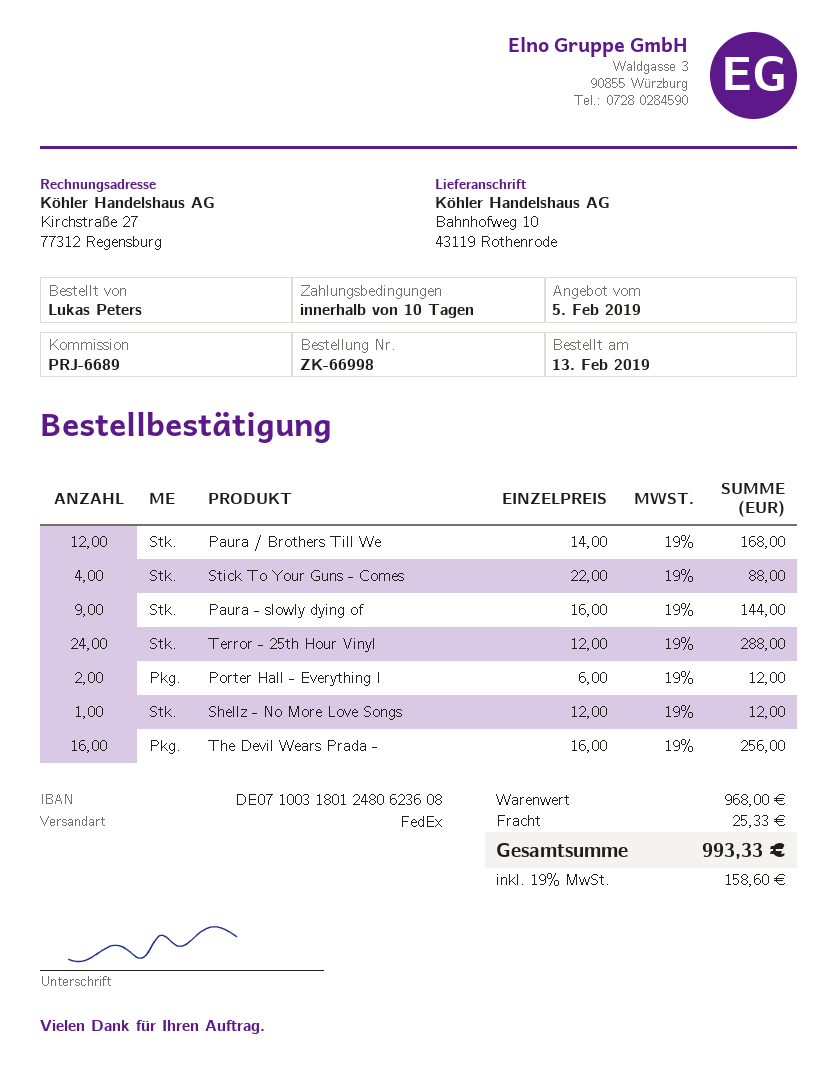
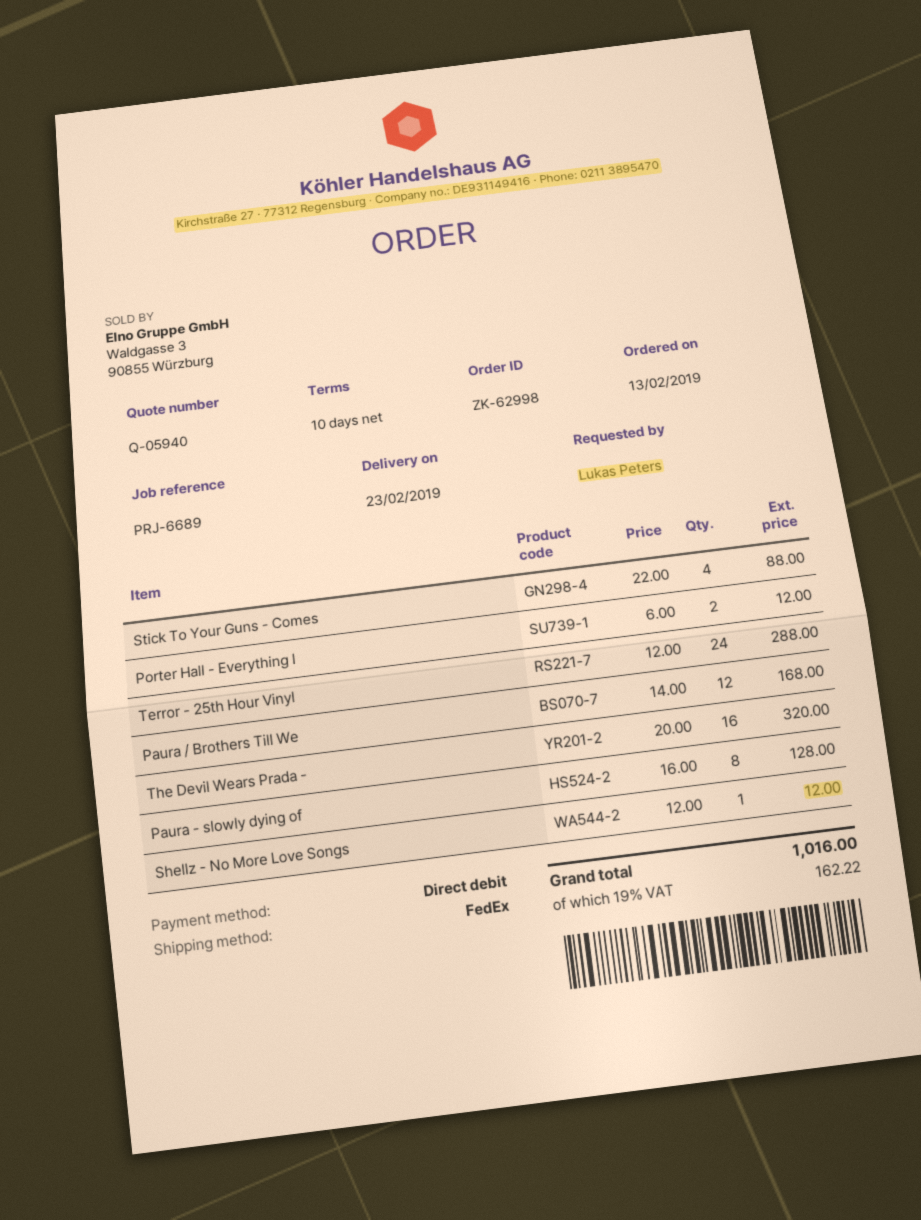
order number: ZK-66998 -> ZK-62998
Paura - slowly dying of: 9 x 16.00 = 144.00 -> 8 x 16.00 = 128.00
The Devil Wears Prada -: 16 x 16.00 = 256.00 -> 16 x 20.00 = 320.00
shipping: 25.33 -> none
tax: 19% = 158.60 -> 19% = 162.22
total: 993.33 -> 1016.00

